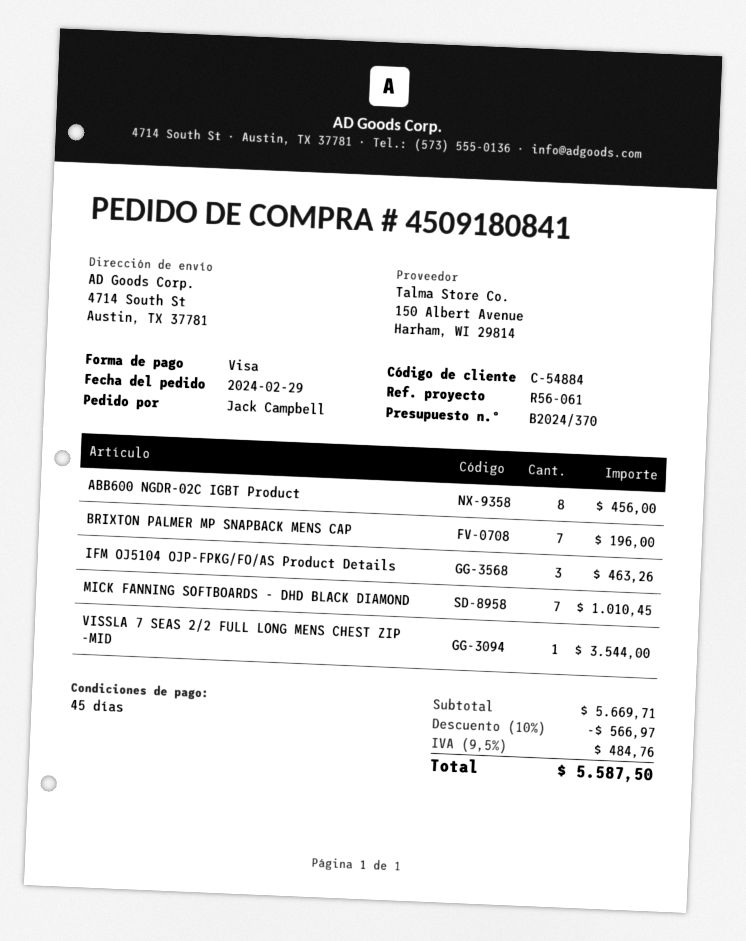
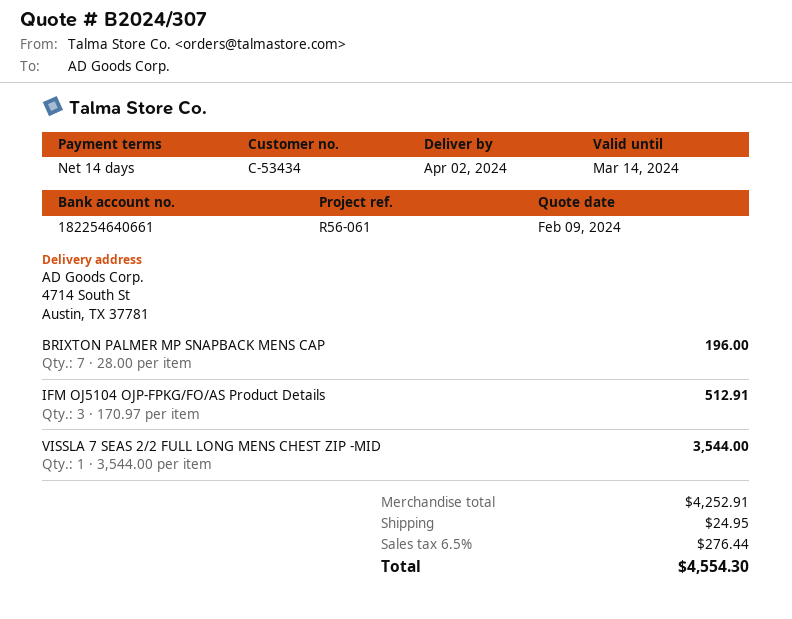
quote number: B2024/370 -> B2024/307
payment terms: 45 days -> 14 days
customer number: C-54884 -> C-53434
ABB600 NGDR-02C IGBT Product: 8 for 456.00 -> none
IFM OJ5104 OJP-FPKG/FO/AS Product Details: 3 for 463.26 -> 3 for 512.91
MICK FANNING SOFTBOARDS - DHD BLACK DIAMOND: 7 for 1010.45 -> none
subtotal: 5669.71 -> 4252.91
discount: 10% = 566.97 -> none
shipping: none -> 24.95
tax: 9.5% = 484.76 -> 6.5% = 276.44
total: 5587.50 -> 4554.30

